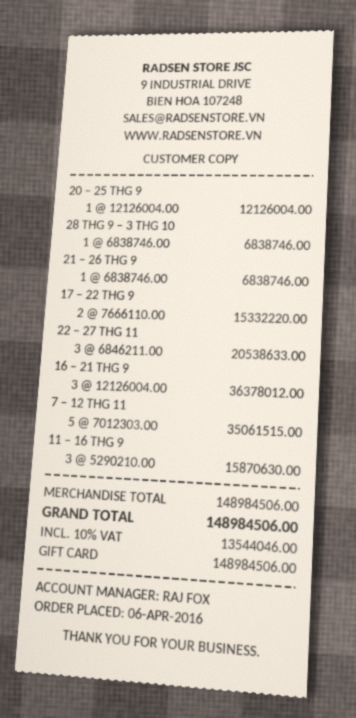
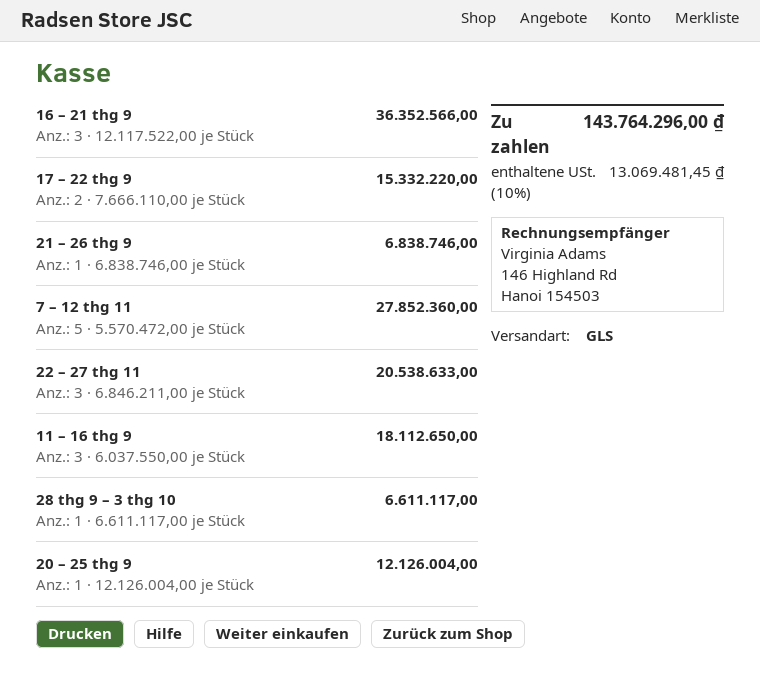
28 THG 9 – 3 THG 10: 1 x 6838746.00 = 6838746.00 -> 1 x 6611117.00 = 6611117.00
16 – 21 THG 9: 3 x 12126004.00 = 36378012.00 -> 3 x 12117522.00 = 36352566.00
7 – 12 THG 11: 5 x 7012303.00 = 35061515.00 -> 5 x 5570472.00 = 27852360.00
11 – 16 THG 9: 3 x 5290210.00 = 15870630.00 -> 3 x 6037550.00 = 18112650.00
tax: 10% = 13544046.00 -> 10% = 13069481.45
total: 148984506.00 -> 143764296.00

